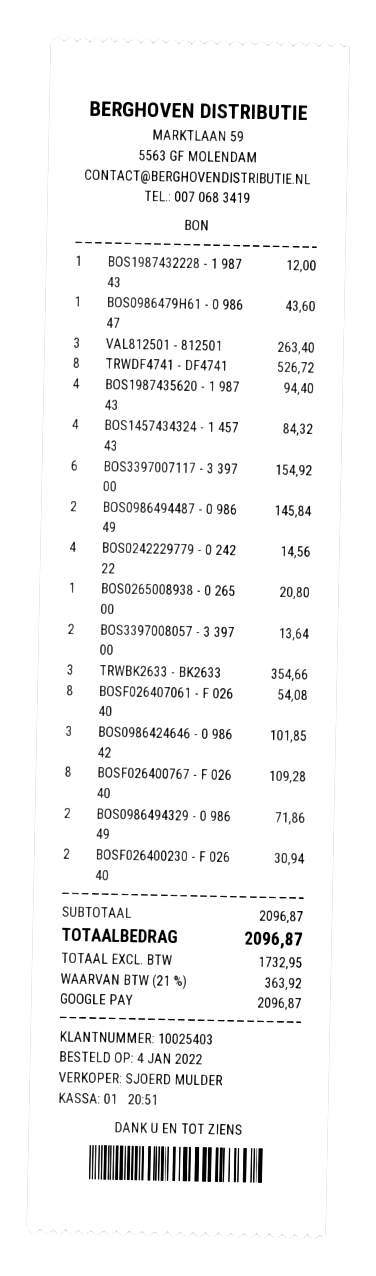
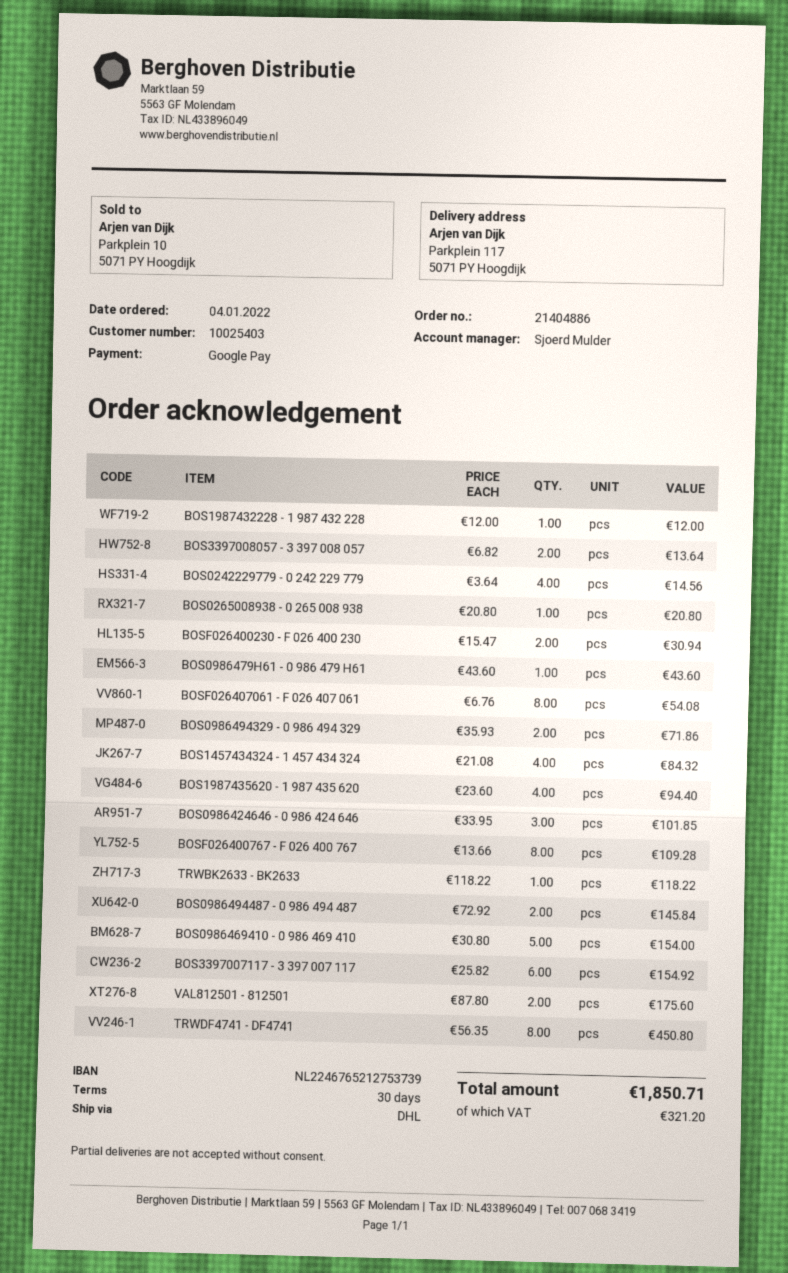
VAL812501 - 812501: 3 for 263.40 -> 2 for 175.60
TRWDF4741 - DF4741: 8 for 526.72 -> 8 for 450.80
TRWBK2633 - BK2633: 3 for 354.66 -> 1 for 118.22
BOS0986469410 - 0 986 469 410: none -> 5 for 154.00
tax: 363.92 -> 321.20
total: 2096.87 -> 1850.71

